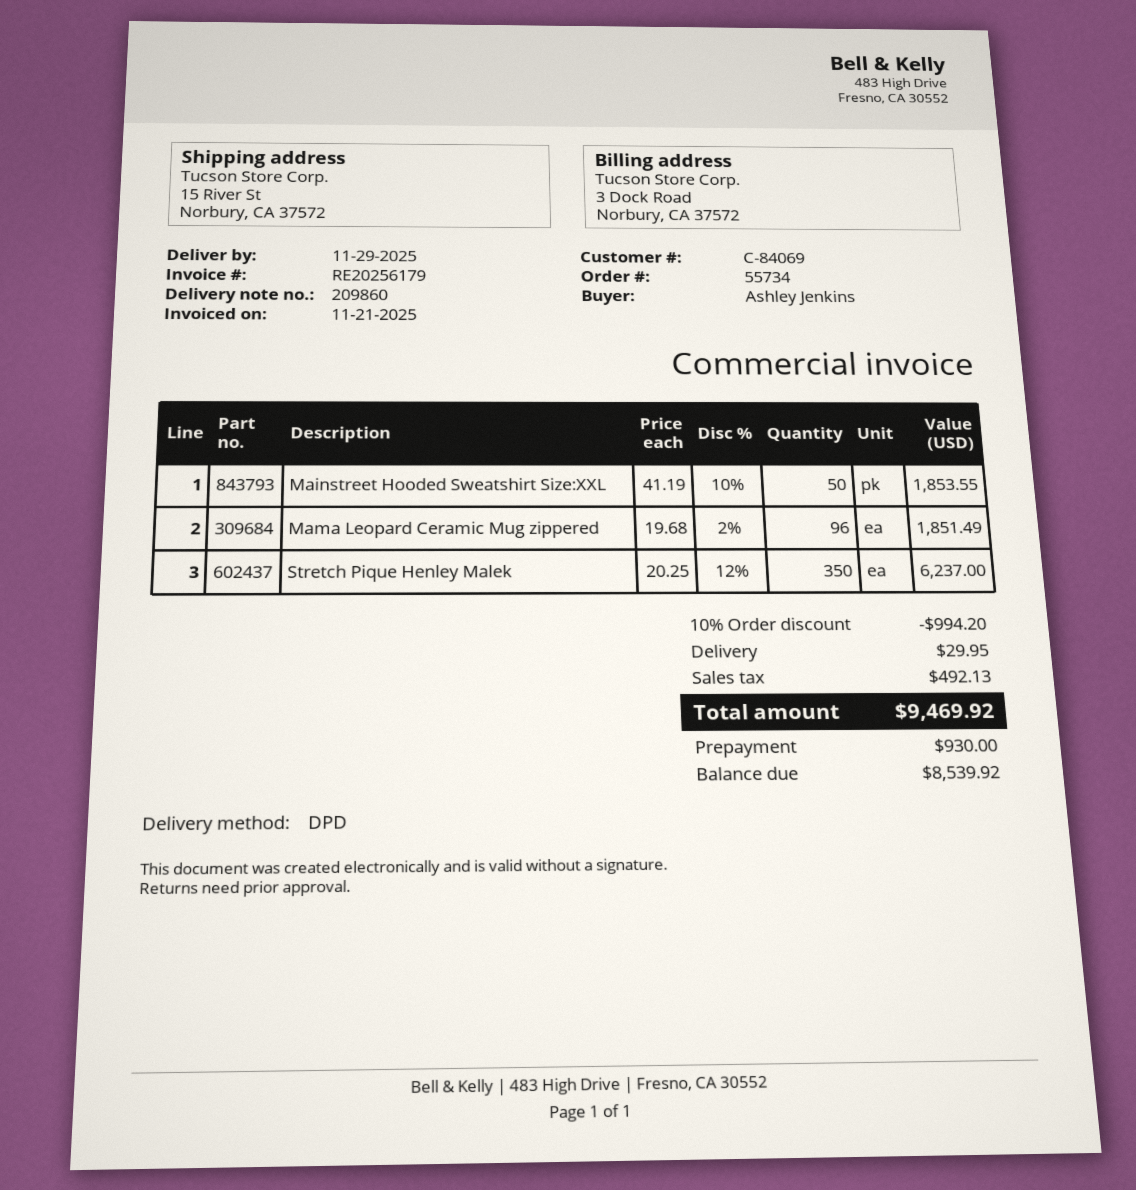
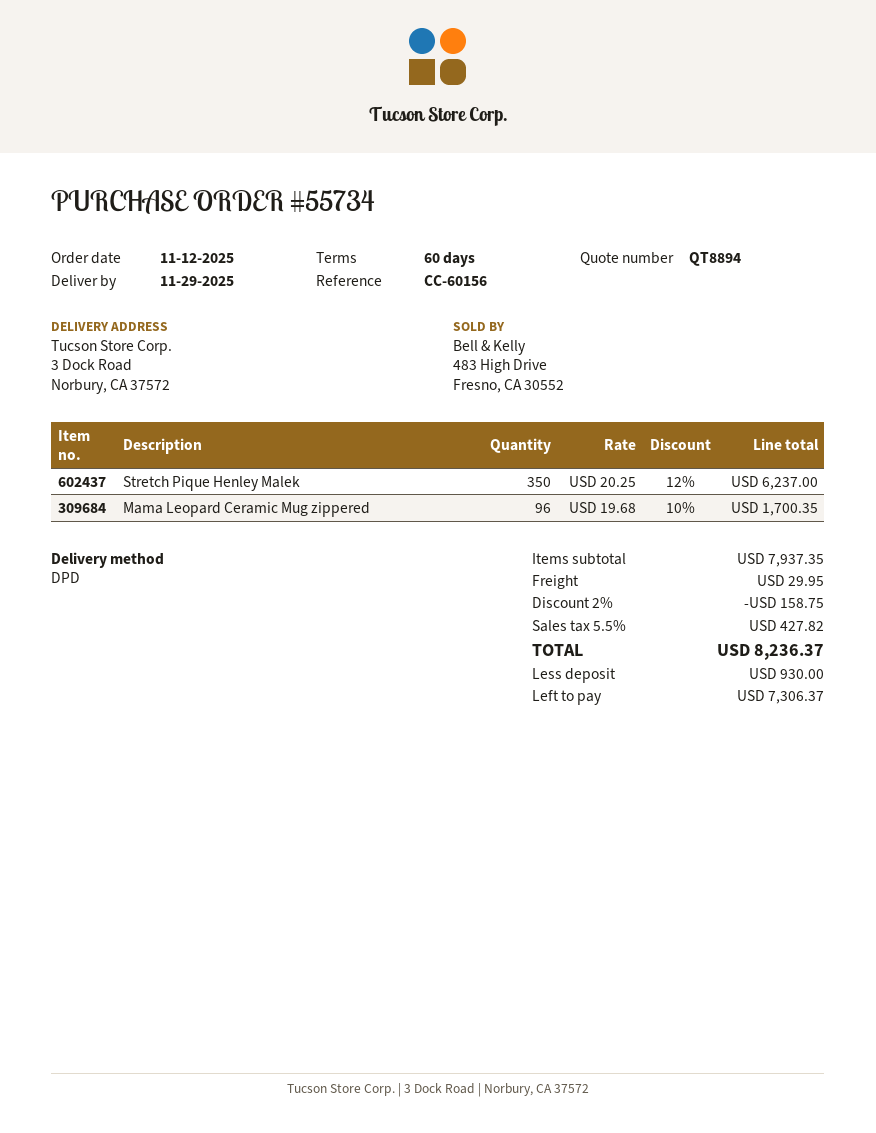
ship to: 15 River St, Norbury, CA 37572 -> 3 Dock Road, Norbury, CA 37572
Mainstreet Hooded Sweatshirt Size:XXL: 50 x 41.19 - 10% = 1853.55 -> none
Mama Leopard Ceramic Mug zippered: 96 x 19.68 - 2% = 1851.49 -> 96 x 19.68 - 10% = 1700.35
discount: 10% = 994.20 -> 2% = 158.75
tax: 492.13 -> 427.82
total: 9469.92 -> 8236.37
balance: 8539.92 -> 7306.37

